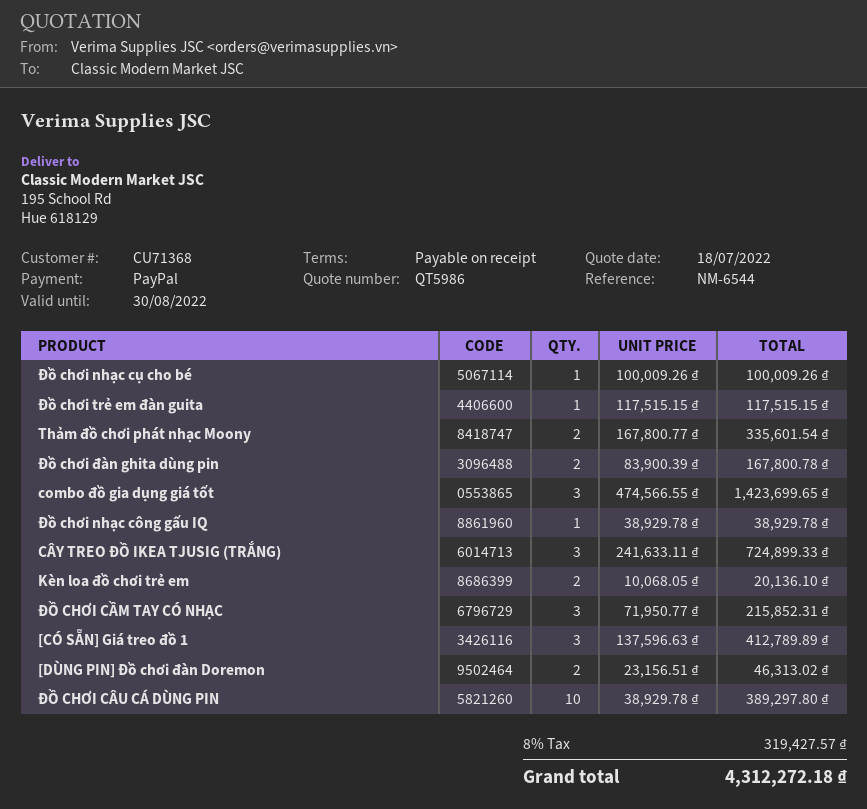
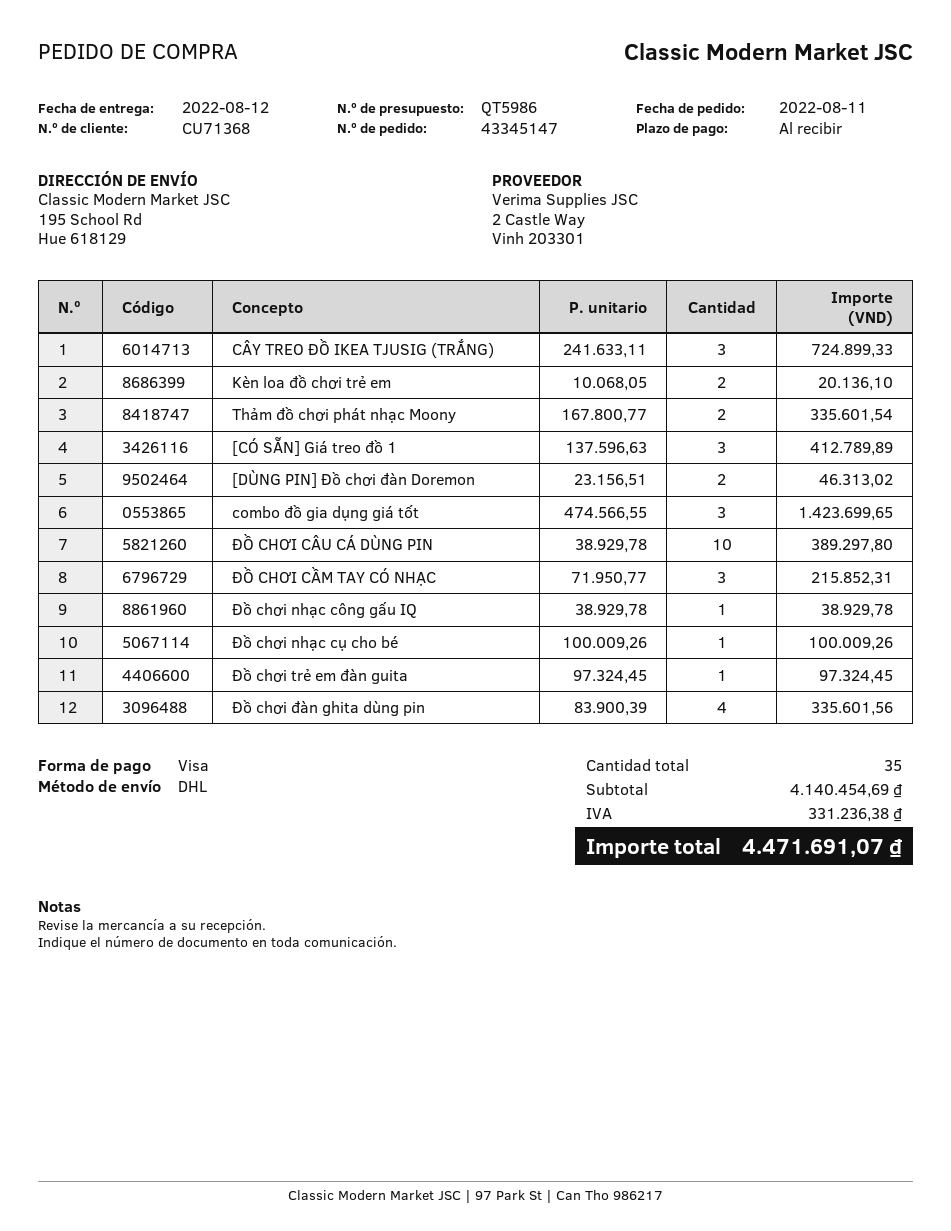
payment method: PayPal -> Visa
Đồ chơi trẻ em đàn guita: 1 x 117515.15 = 117515.15 -> 1 x 97324.45 = 97324.45
Đồ chơi đàn ghita dùng pin: 2 x 83900.39 = 167800.78 -> 4 x 83900.39 = 335601.56
tax: 319427.57 -> 331236.38
total: 4312272.18 -> 4471691.07

